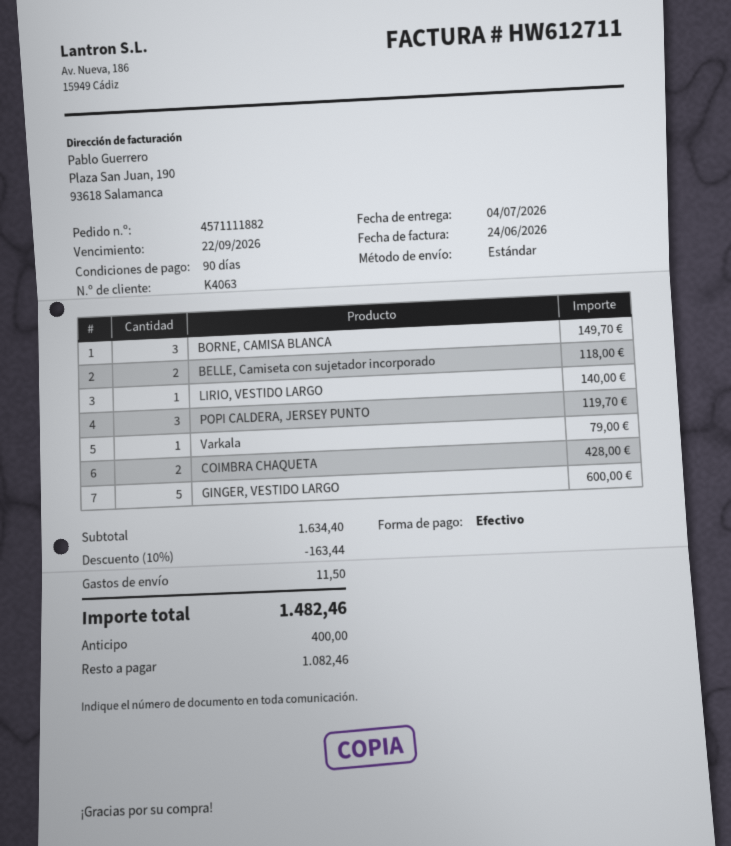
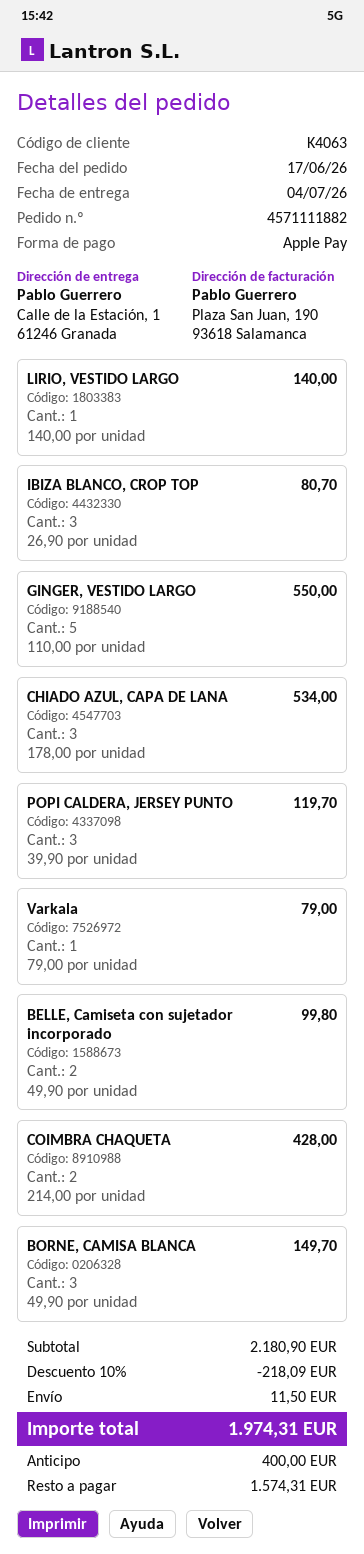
payment method: cash -> Apple Pay
BELLE, Camiseta con sujetador incorporado: 2 for 118.00 -> 2 for 99.80
GINGER, VESTIDO LARGO: 5 for 600.00 -> 5 for 550.00
IBIZA BLANCO, CROP TOP: none -> 3 for 80.70
CHIADO AZUL, CAPA DE LANA: none -> 3 for 534.00
subtotal: 1634.40 -> 2180.90
discount: 10% = 163.44 -> 10% = 218.09
total: 1482.46 -> 1974.31
balance: 1082.46 -> 1574.31

